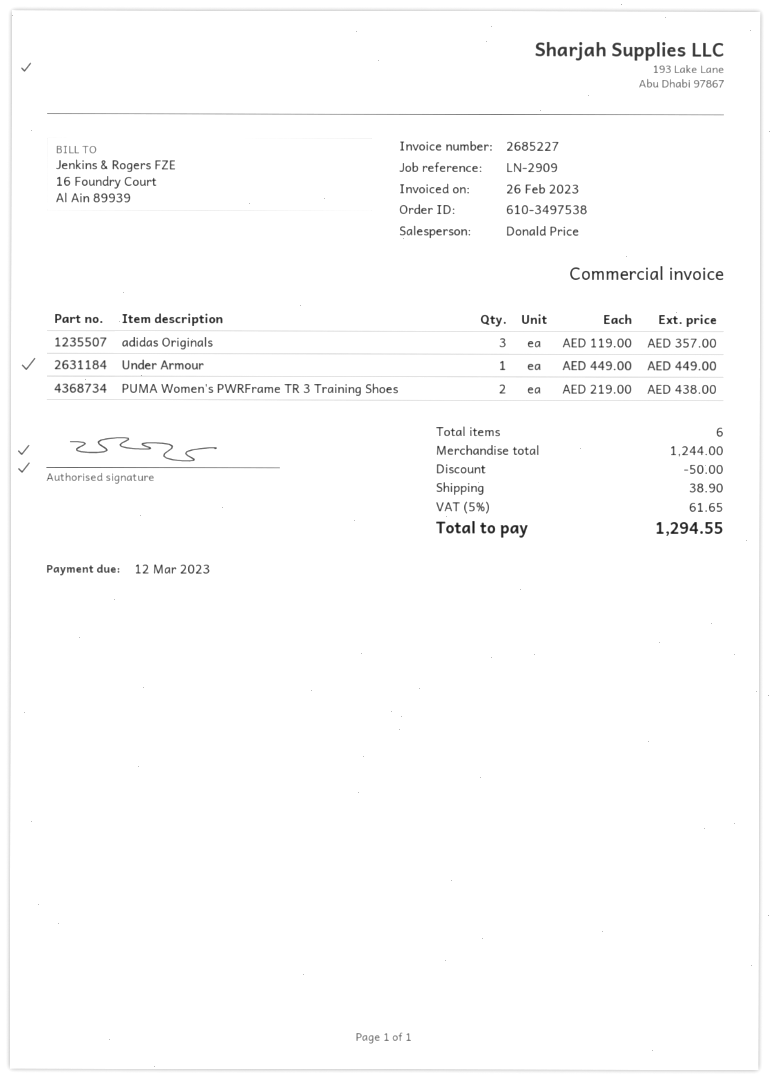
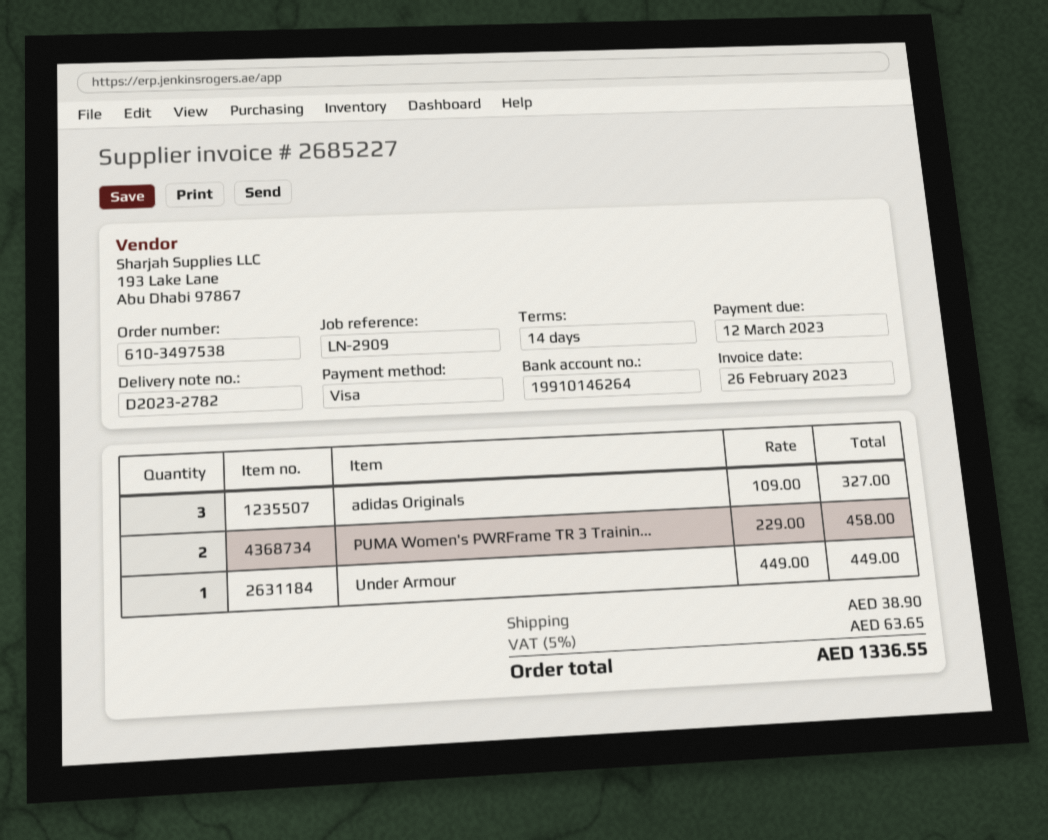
adidas Originals: 3 x 119.00 = 357.00 -> 3 x 109.00 = 327.00
PUMA Women's PWRFrame TR 3 Training Shoes: 2 x 219.00 = 438.00 -> 2 x 229.00 = 458.00
discount: 50.00 -> none
tax: 5% = 61.65 -> 5% = 63.65
total: 1294.55 -> 1336.55

